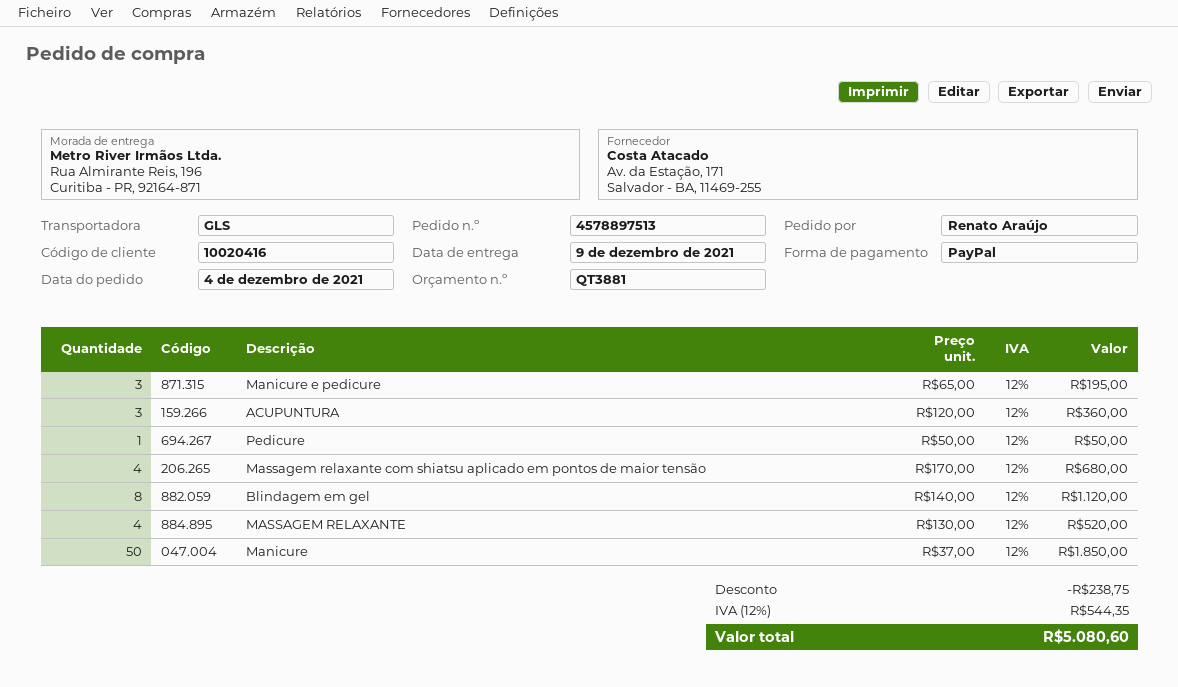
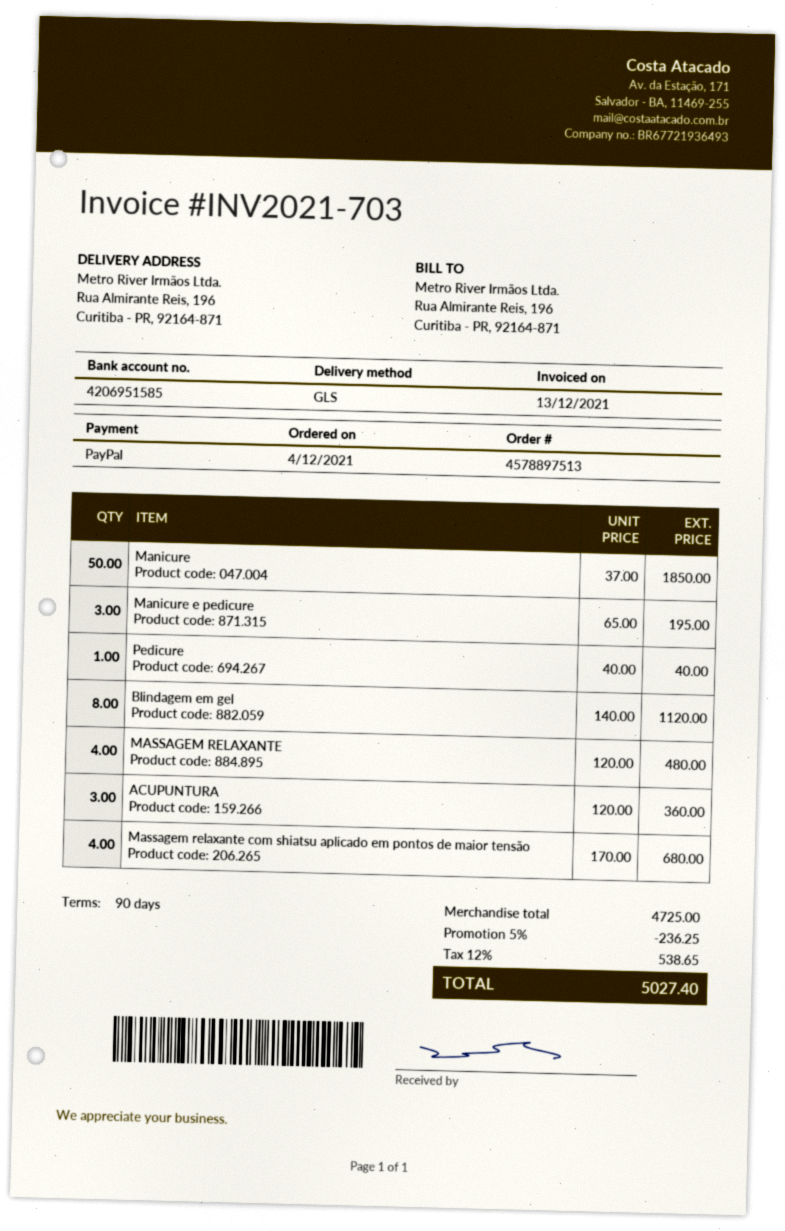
Pedicure: 1 x 50.00 = 50.00 -> 1 x 40.00 = 40.00
MASSAGEM RELAXANTE: 4 x 130.00 = 520.00 -> 4 x 120.00 = 480.00
discount: 238.75 -> 236.25
tax: 12% = 544.35 -> 12% = 538.65
total: 5080.60 -> 5027.40

